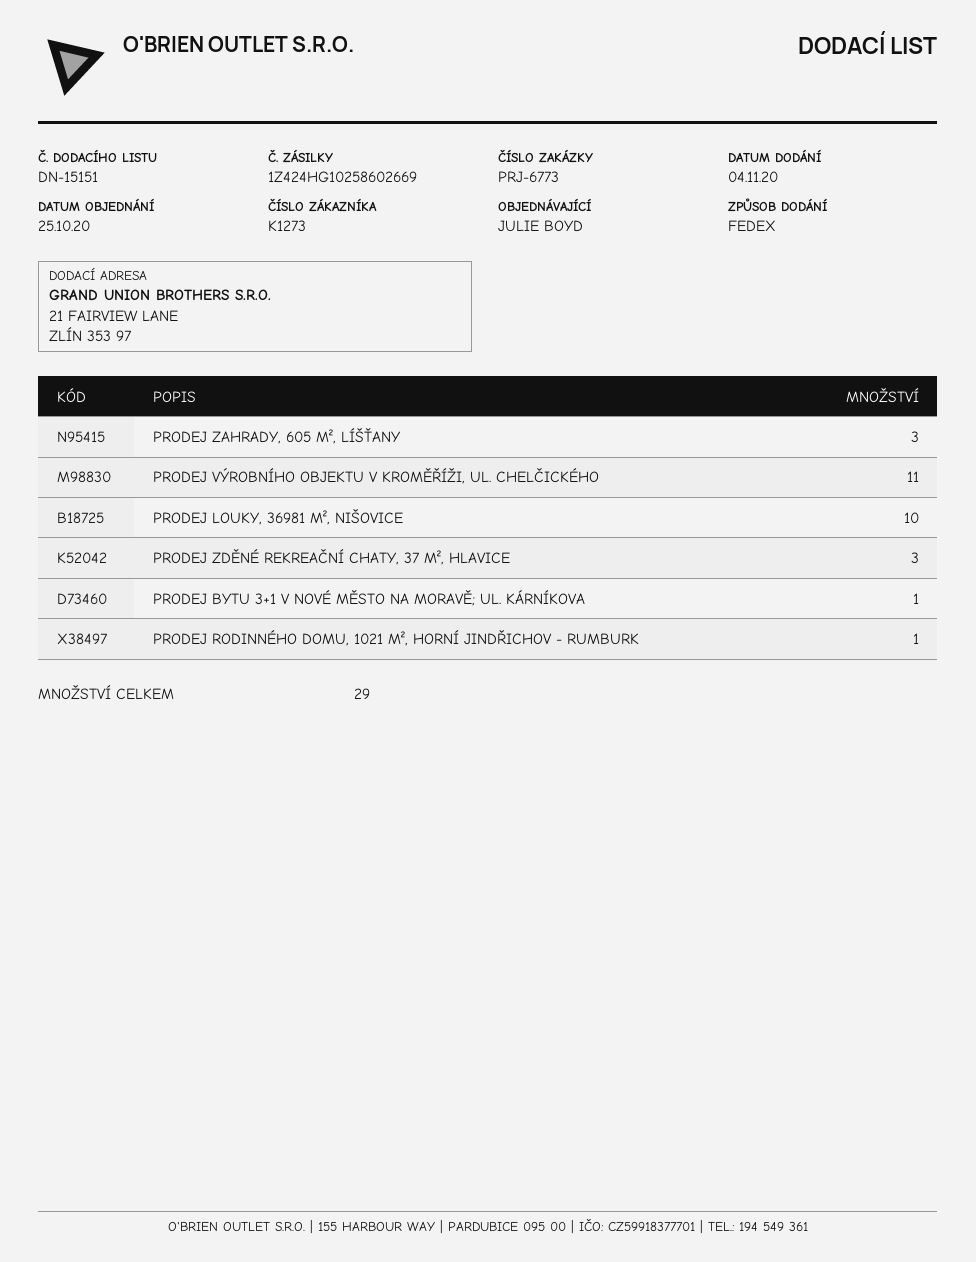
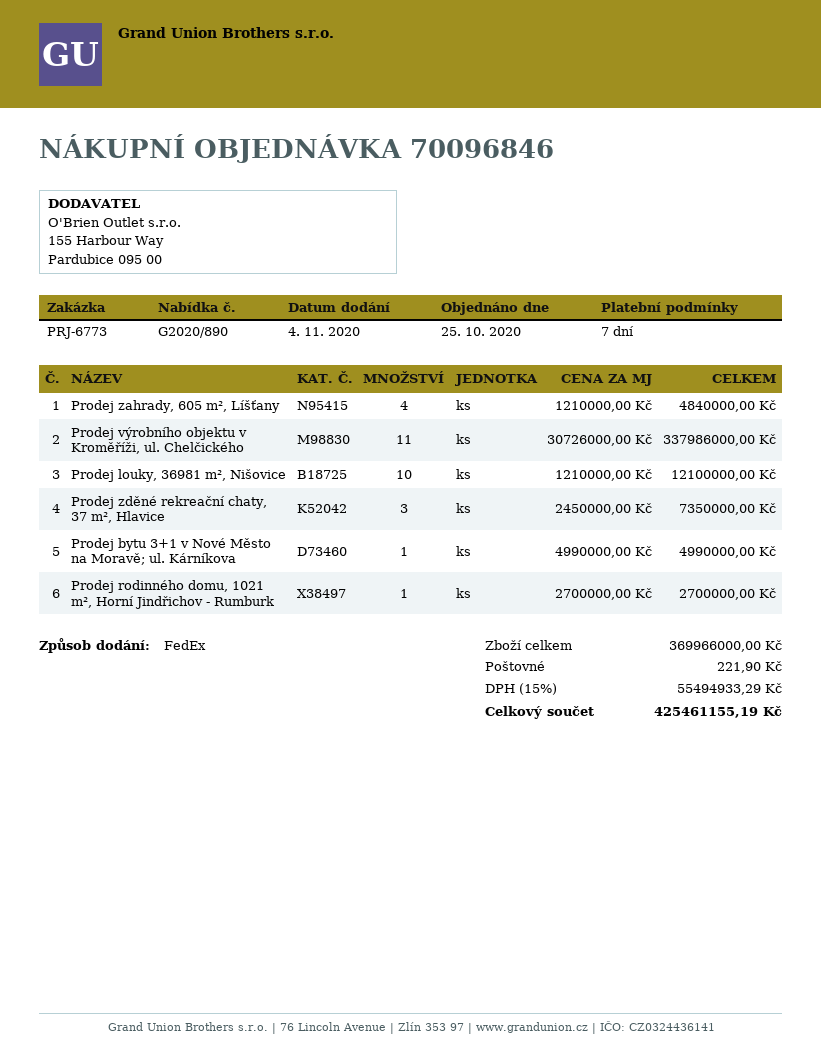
PRODEJ ZAHRADY, 605 M², LÍŠŤANY: 3 -> 4

